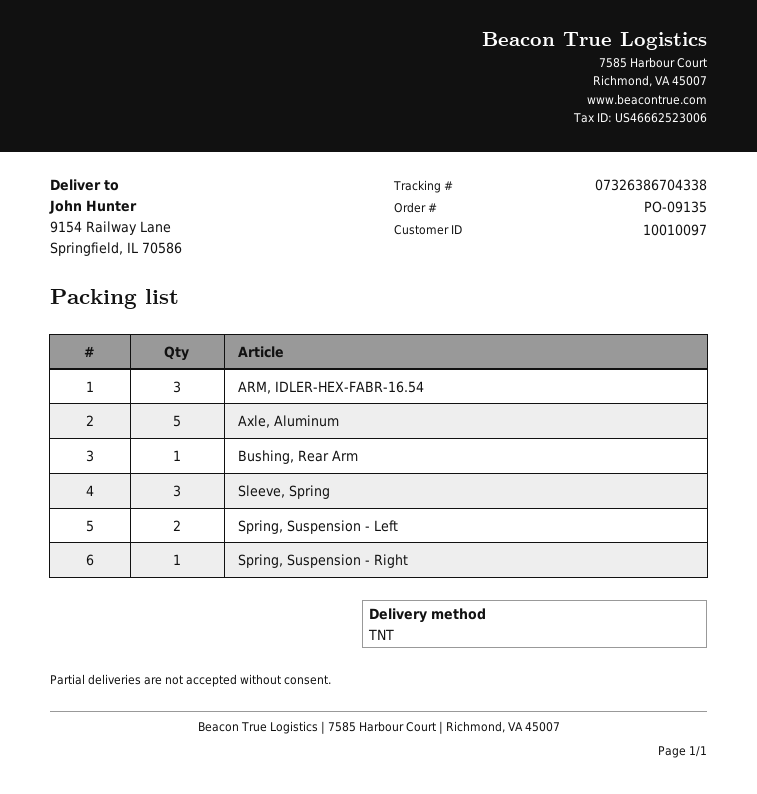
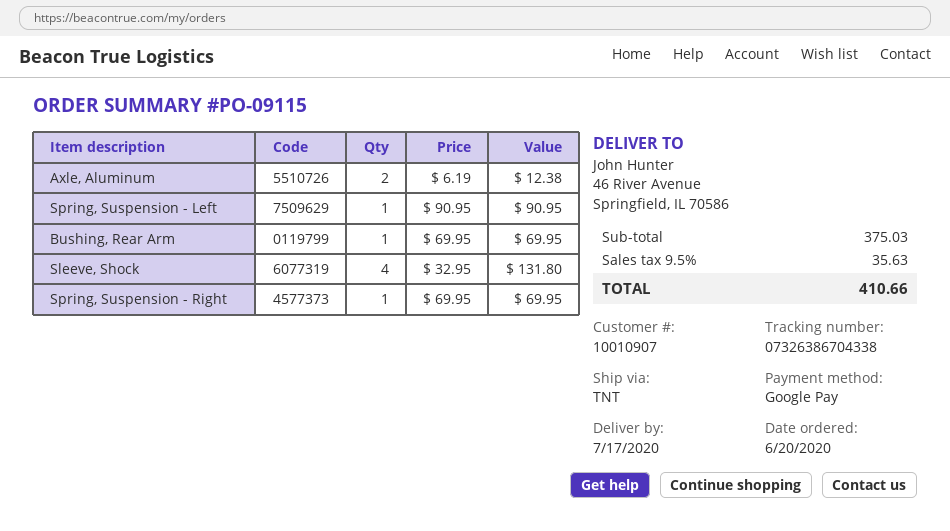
order number: PO-09135 -> PO-09115
customer number: 10010097 -> 10010907
ship to: 9154 Railway Lane, Springfield, IL 70586 -> 46 River Avenue, Springfield, IL 70586
ARM, IDLER-HEX-FABR-16.54: 3 -> none
Axle, Aluminum: 5 -> 2
Sleeve, Spring: 3 -> none
Spring, Suspension - Left: 2 -> 1
Sleeve, Shock: none -> 4

